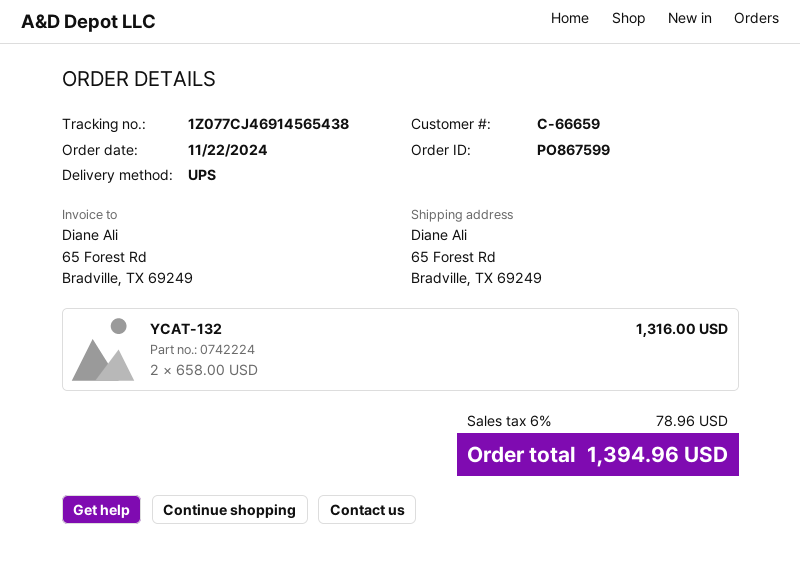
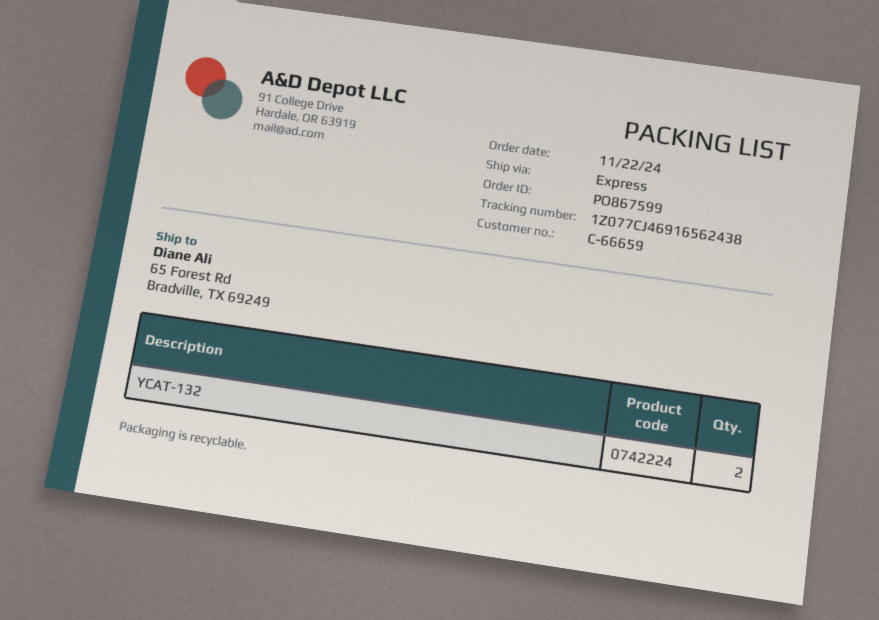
shipping method: UPS -> express
tracking number: 1Z077CJ46914565438 -> 1Z077CJ46916562438

